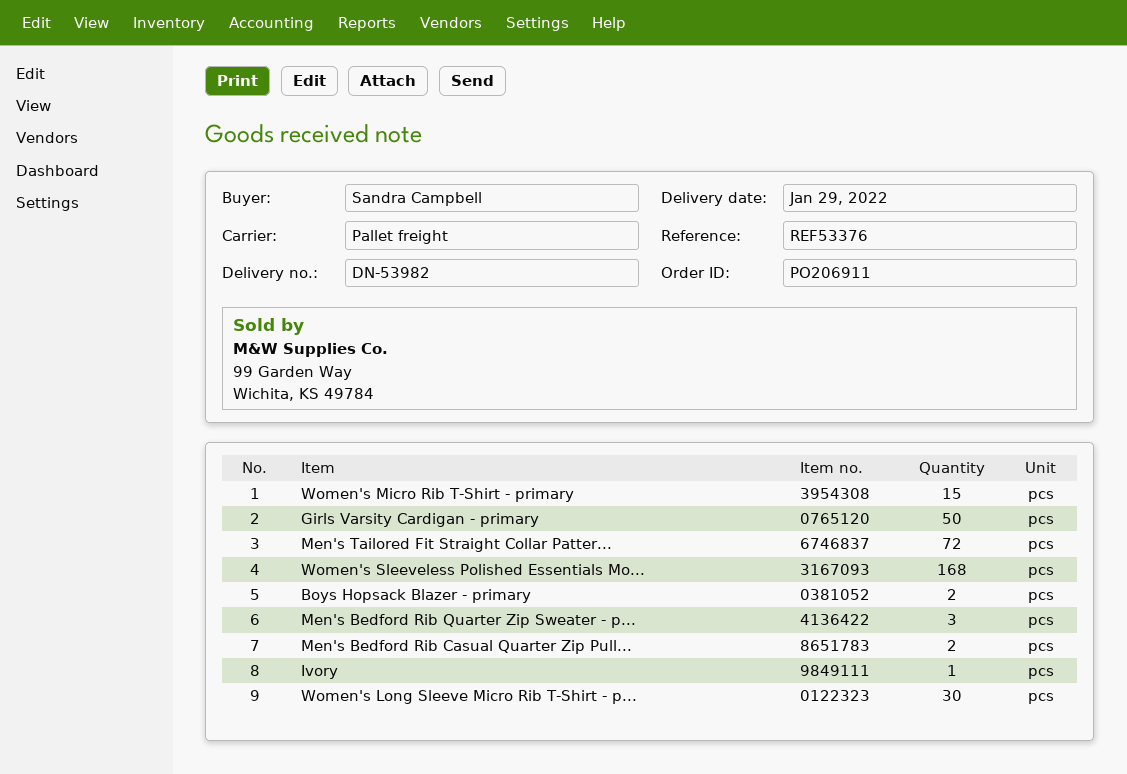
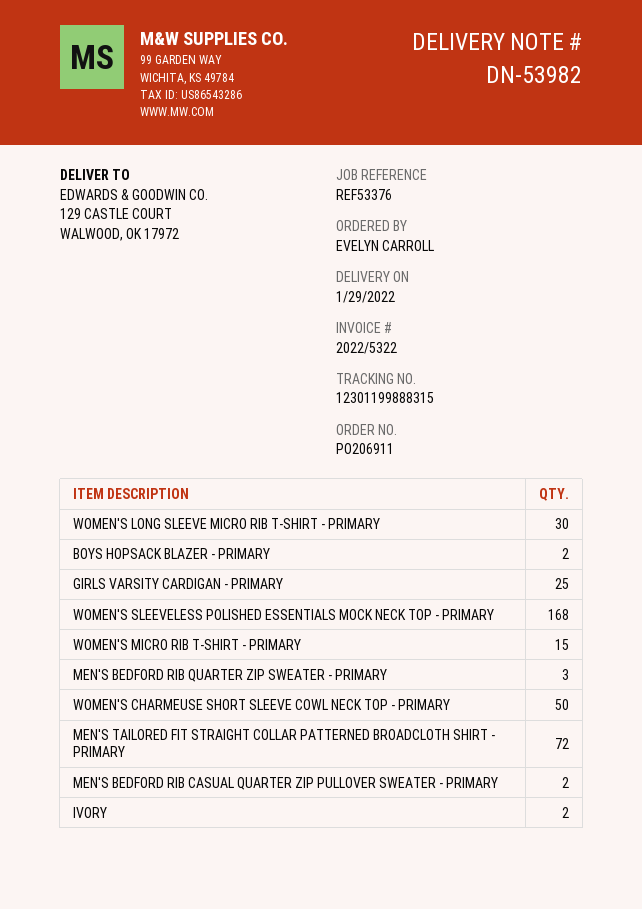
ordered by: Sandra Campbell -> EVELYN CARROLL
Girls Varsity Cardigan - primary: 50 -> 25
Ivory: 1 -> 2
WOMEN'S CHARMEUSE SHORT SLEEVE COWL NECK TOP - PRIMARY: none -> 50

